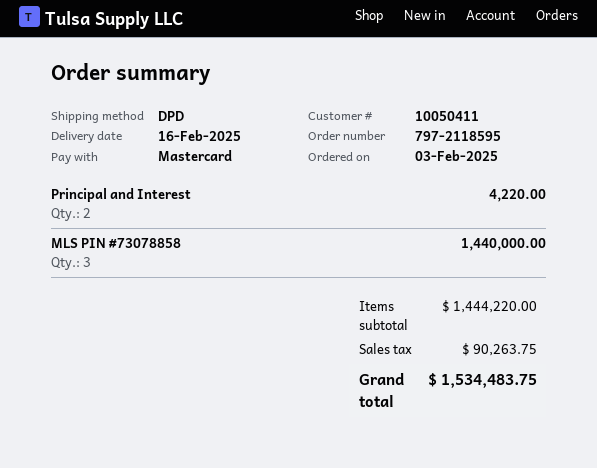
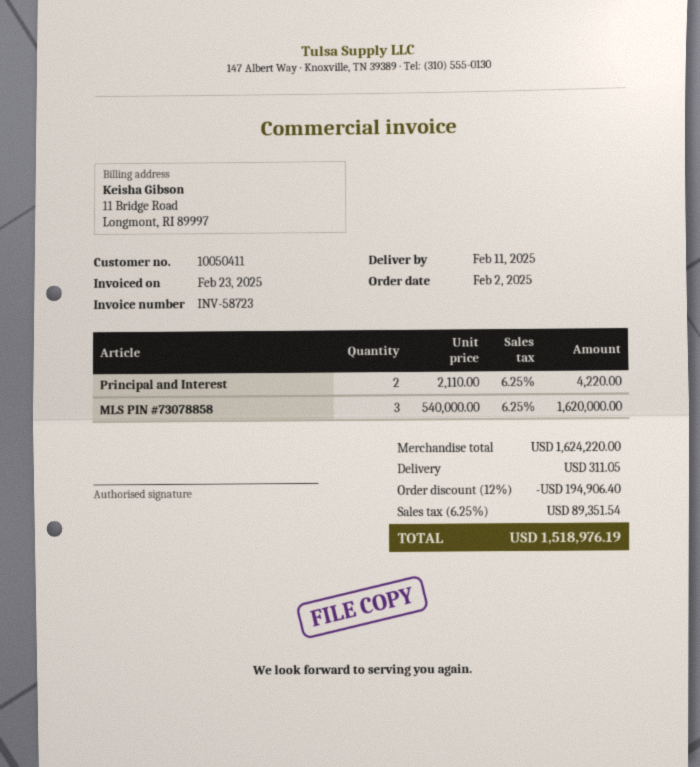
order date: 2025-02-03 -> 2025-02-02
delivery date: 2025-02-16 -> 2025-02-11
MLS PIN #73078858: 3 for 1440000.00 -> 3 for 1620000.00
subtotal: 1444220.00 -> 1624220.00
discount: none -> 12% = 194906.40
shipping: none -> 311.05
tax: 90263.75 -> 89351.54
total: 1534483.75 -> 1518976.19

